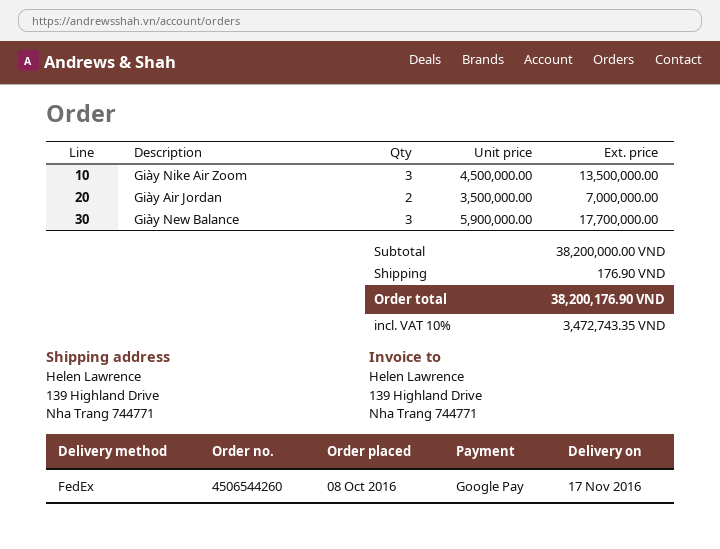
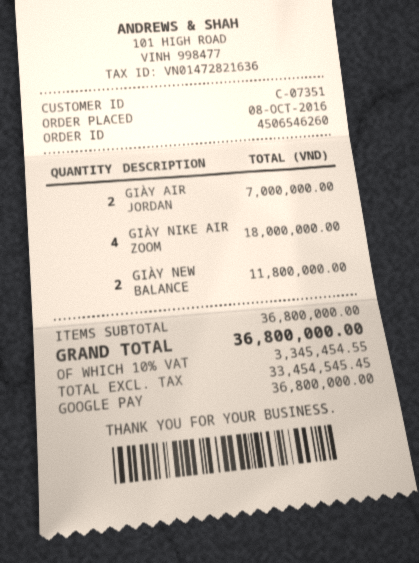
order number: 4506544260 -> 4506546260
Giày Nike Air Zoom: 3 for 13500000.00 -> 4 for 18000000.00
Giày New Balance: 3 for 17700000.00 -> 2 for 11800000.00
subtotal: 38200000.00 -> 36800000.00
shipping: 176.90 -> none
tax: 10% = 3472743.35 -> 10% = 3345454.55
total: 38200176.90 -> 36800000.00

